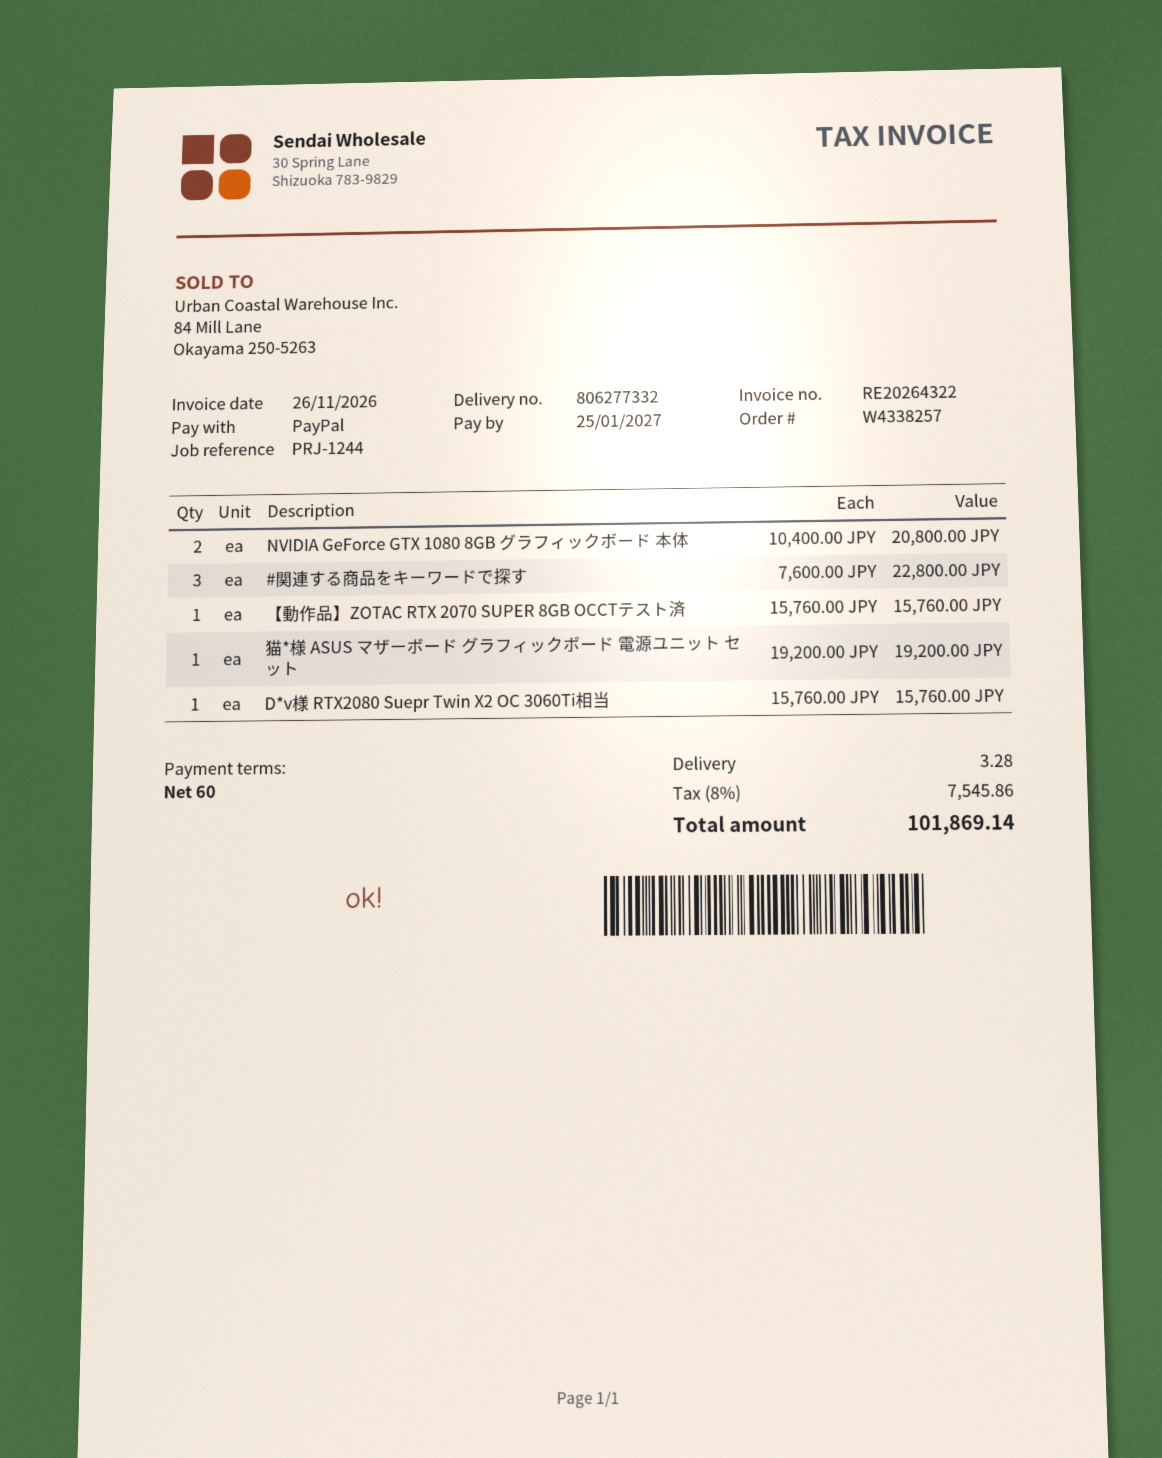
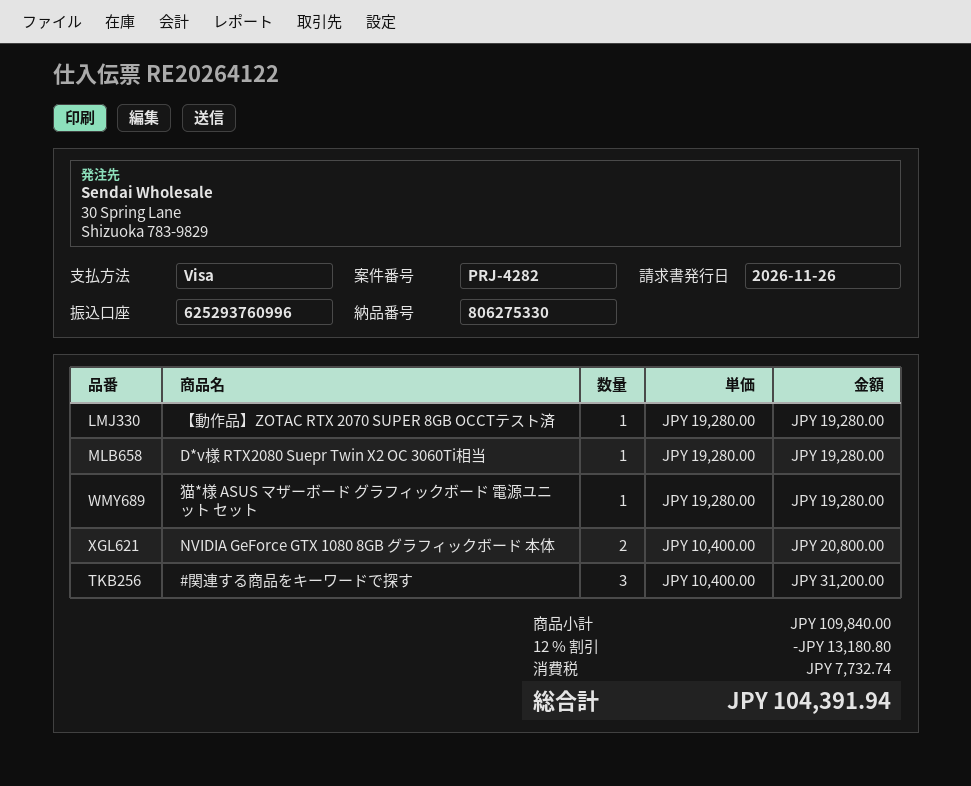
delivery note number: 806277332 -> 806275330
invoice number: RE20264322 -> RE20264122
reference: PRJ-1244 -> PRJ-4282
payment method: PayPal -> Visa
#関連する商品をキーワードで探す: 3 x 7600.00 = 22800.00 -> 3 x 10400.00 = 31200.00
【動作品】ZOTAC RTX 2070 SUPER 8GB OCCTテスト済: 1 x 15760.00 = 15760.00 -> 1 x 19280.00 = 19280.00
猫*様 ASUS マザーボード グラフィックボード 電源ユニット セット: 1 x 19200.00 = 19200.00 -> 1 x 19280.00 = 19280.00
D*v様 RTX2080 Suepr Twin X2 OC 3060Ti相当: 1 x 15760.00 = 15760.00 -> 1 x 19280.00 = 19280.00
discount: none -> 12% = 13180.80
shipping: 3.28 -> none
tax: 7545.86 -> 7732.74
total: 101869.14 -> 104391.94

